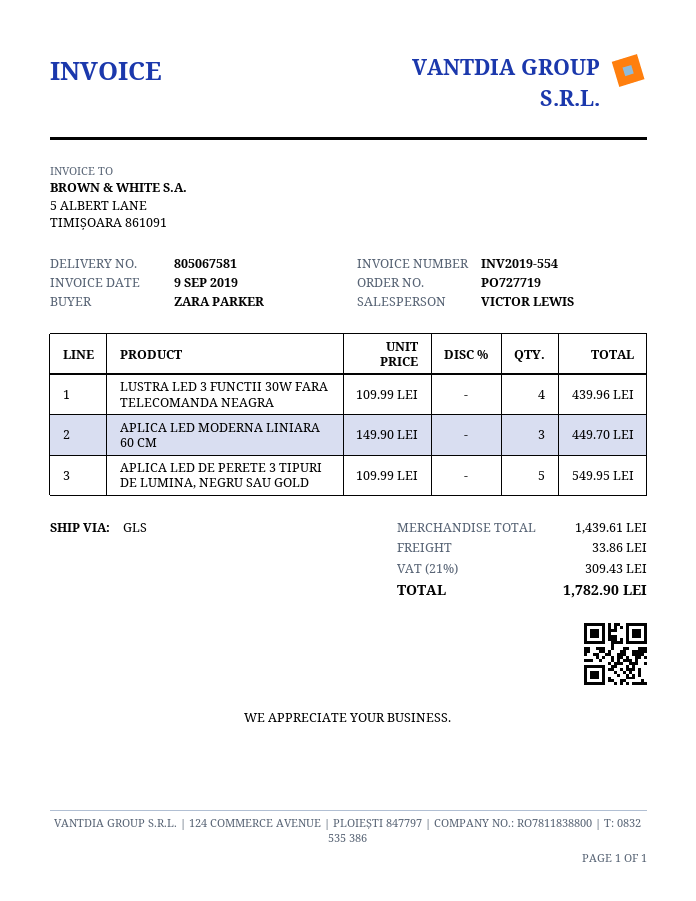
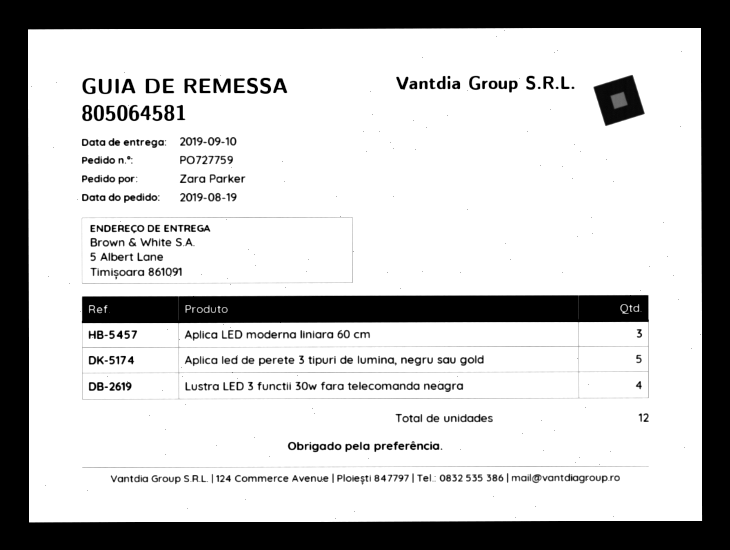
order number: PO727719 -> PO727759
delivery note number: 805067581 -> 805064581

